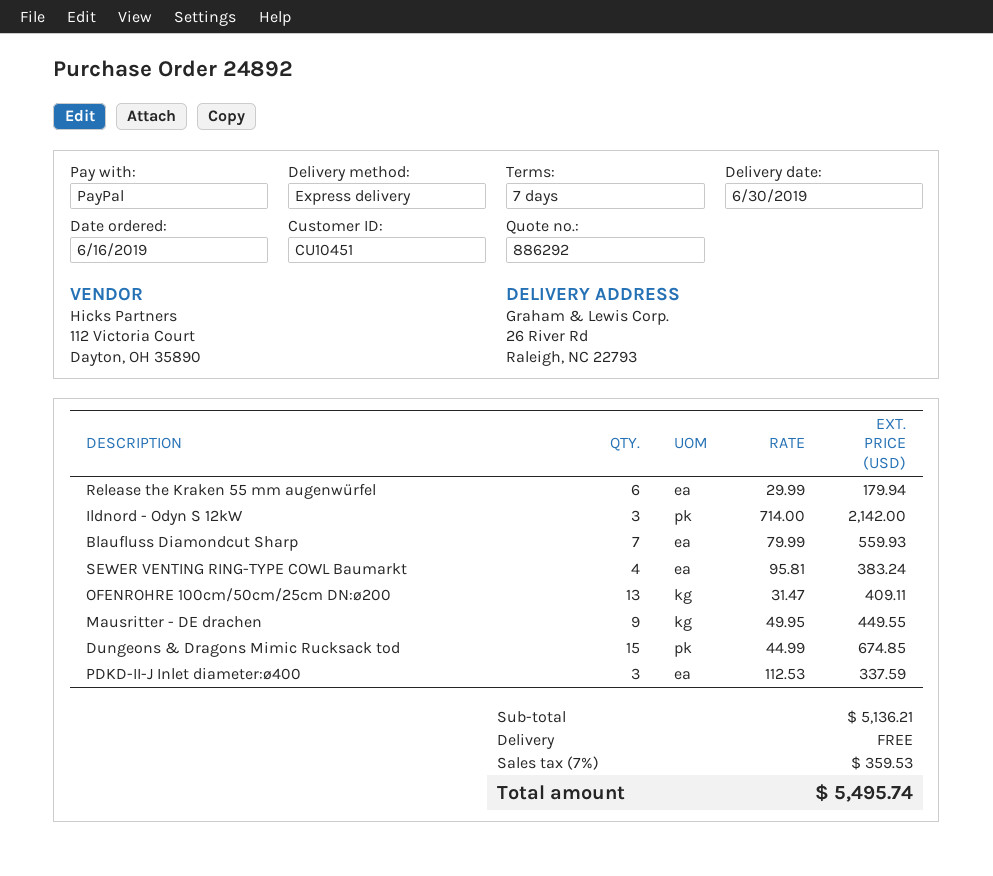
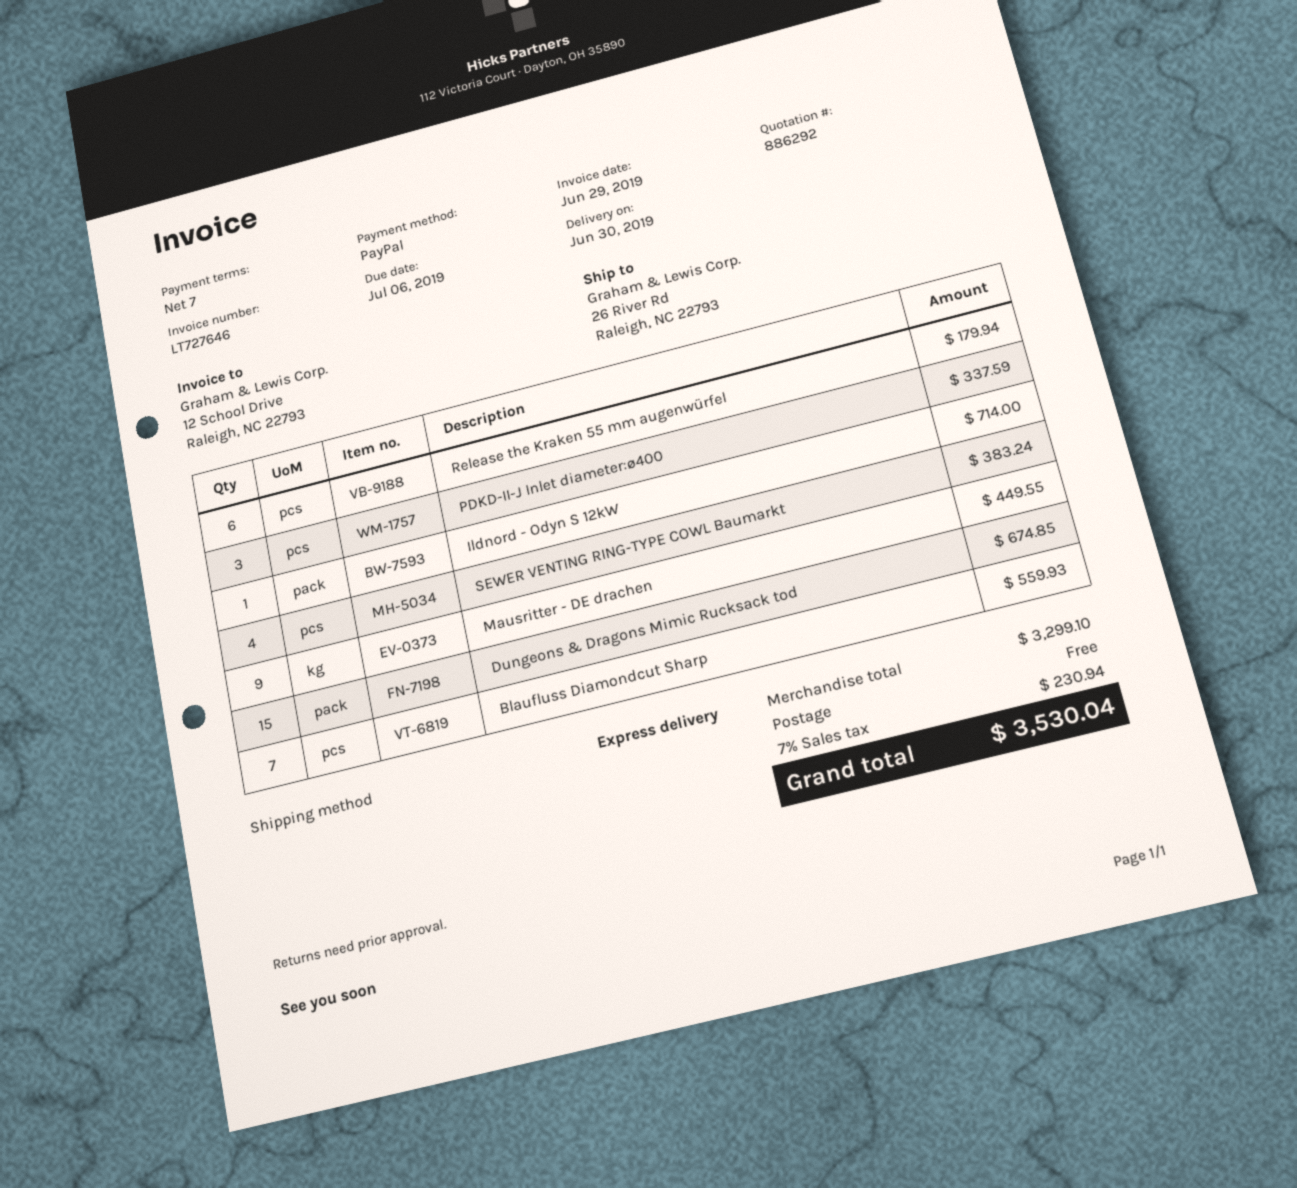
Ildnord - Odyn S 12kW: 3 for 2142.00 -> 1 for 714.00
OFENROHRE 100cm/50cm/25cm DN:ø200: 13 for 409.11 -> none
subtotal: 5136.21 -> 3299.10
tax: 7% = 359.53 -> 7% = 230.94
total: 5495.74 -> 3530.04

